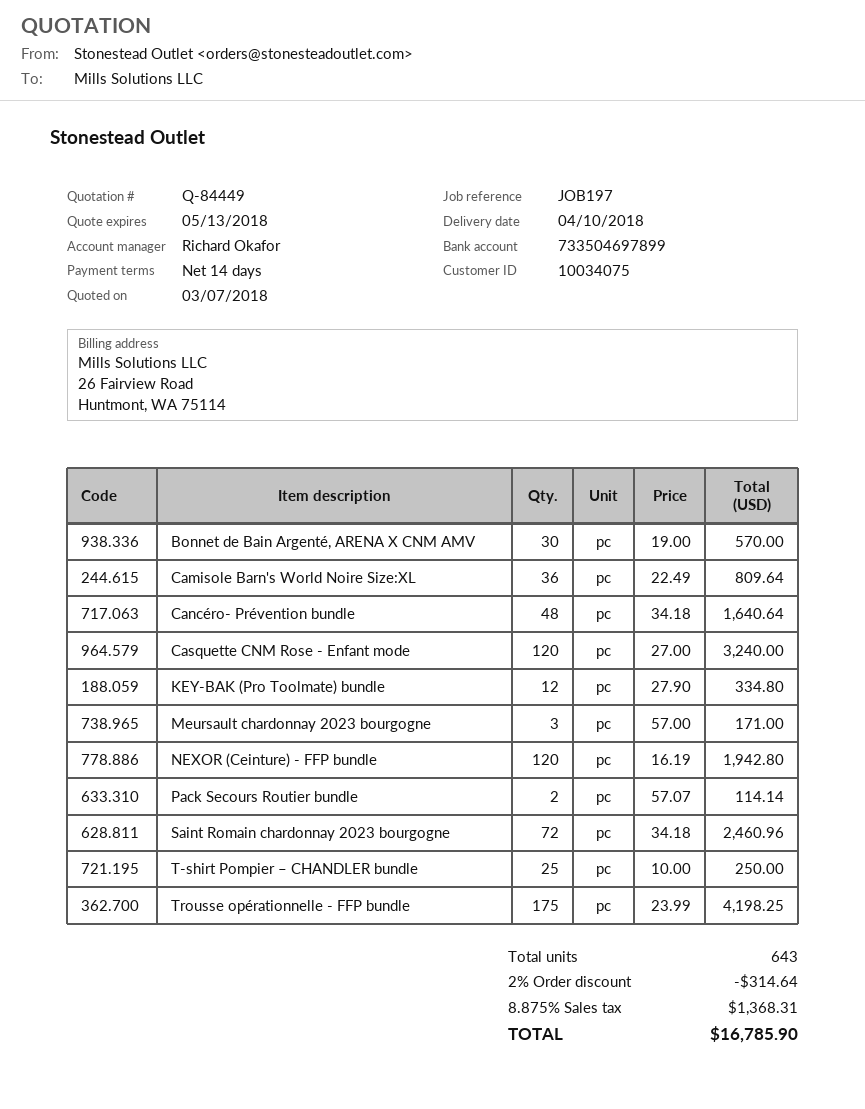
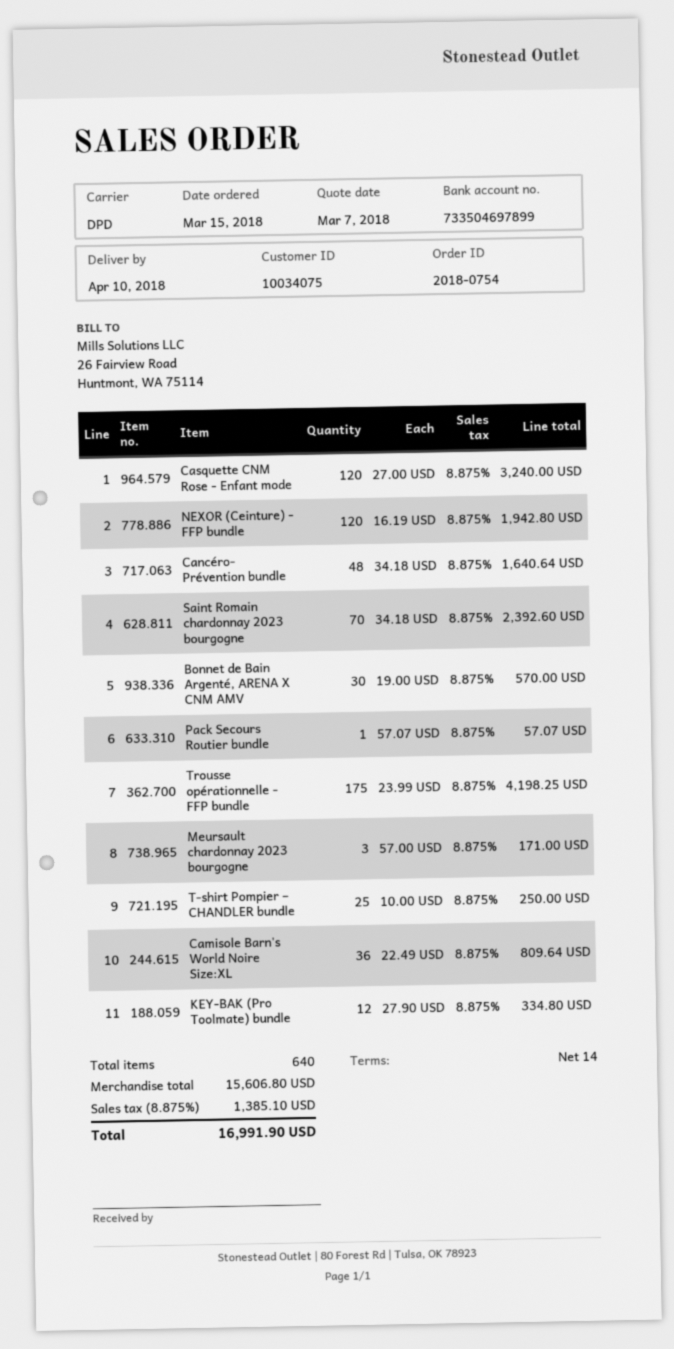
Pack Secours Routier bundle: 2 x 57.07 = 114.14 -> 1 x 57.07 = 57.07
Saint Romain chardonnay 2023 bourgogne: 72 x 34.18 = 2460.96 -> 70 x 34.18 = 2392.60
total quantity: 643 -> 640
discount: 2% = 314.64 -> none
tax: 8.875% = 1368.31 -> 8.875% = 1385.10
total: 16785.90 -> 16991.90

